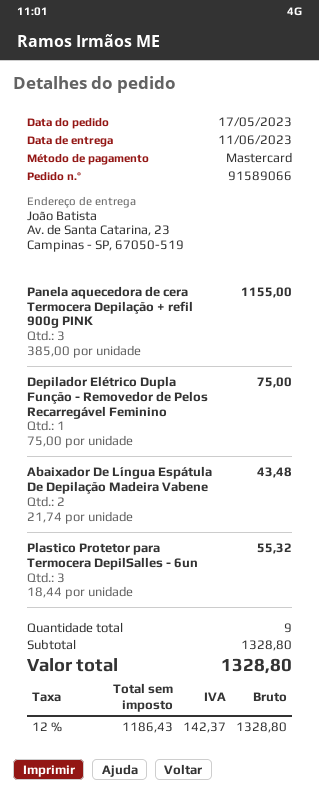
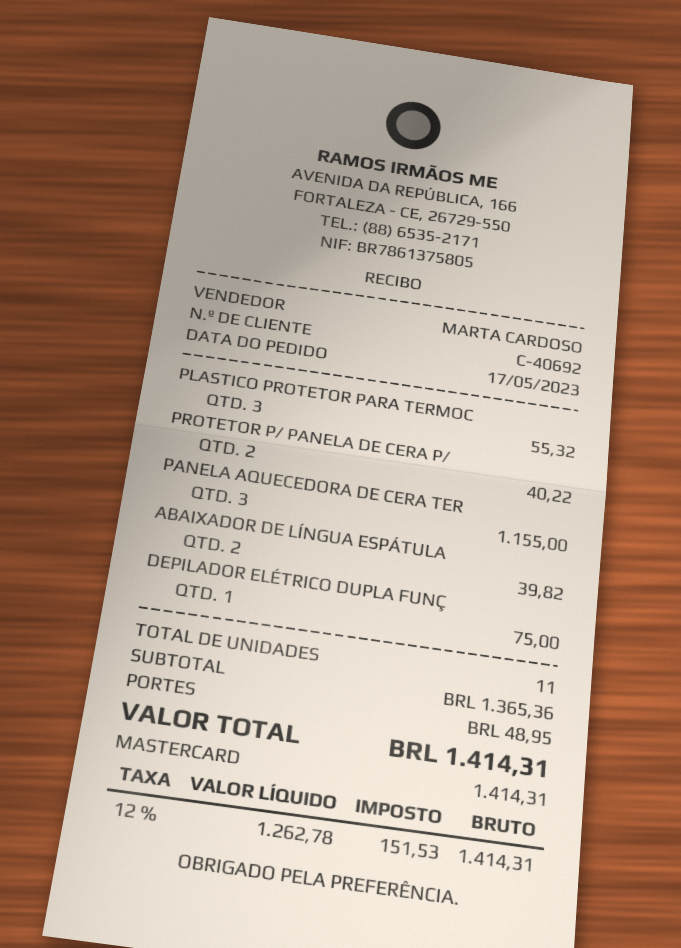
Abaixador De Língua Espátula De Depilação Madeira Vabene: 2 for 43.48 -> 2 for 39.82
PROTETOR P/ PANELA DE CERA P/: none -> 2 for 40.22
total quantity: 9 -> 11
subtotal: 1328.80 -> 1365.36
shipping: none -> 48.95
net: 1186.43 -> 1262.78
tax: 12% = 142.37 -> 12% = 151.53
total: 1328.80 -> 1414.31

